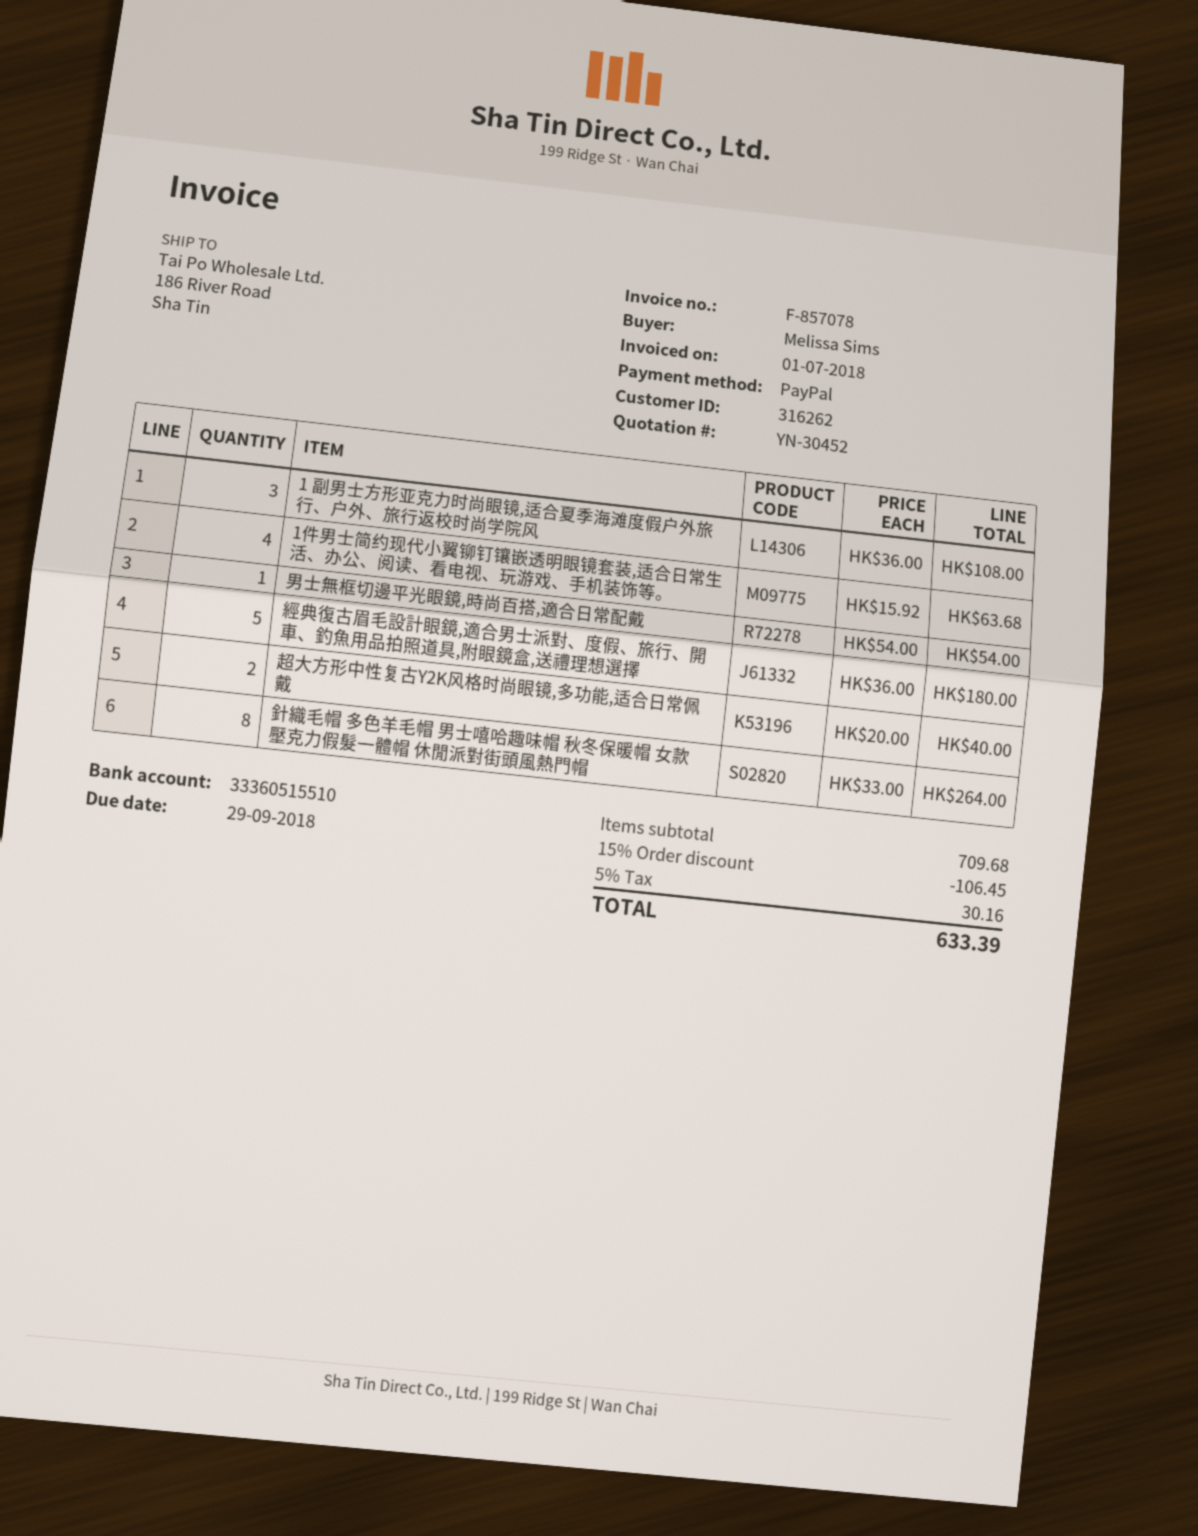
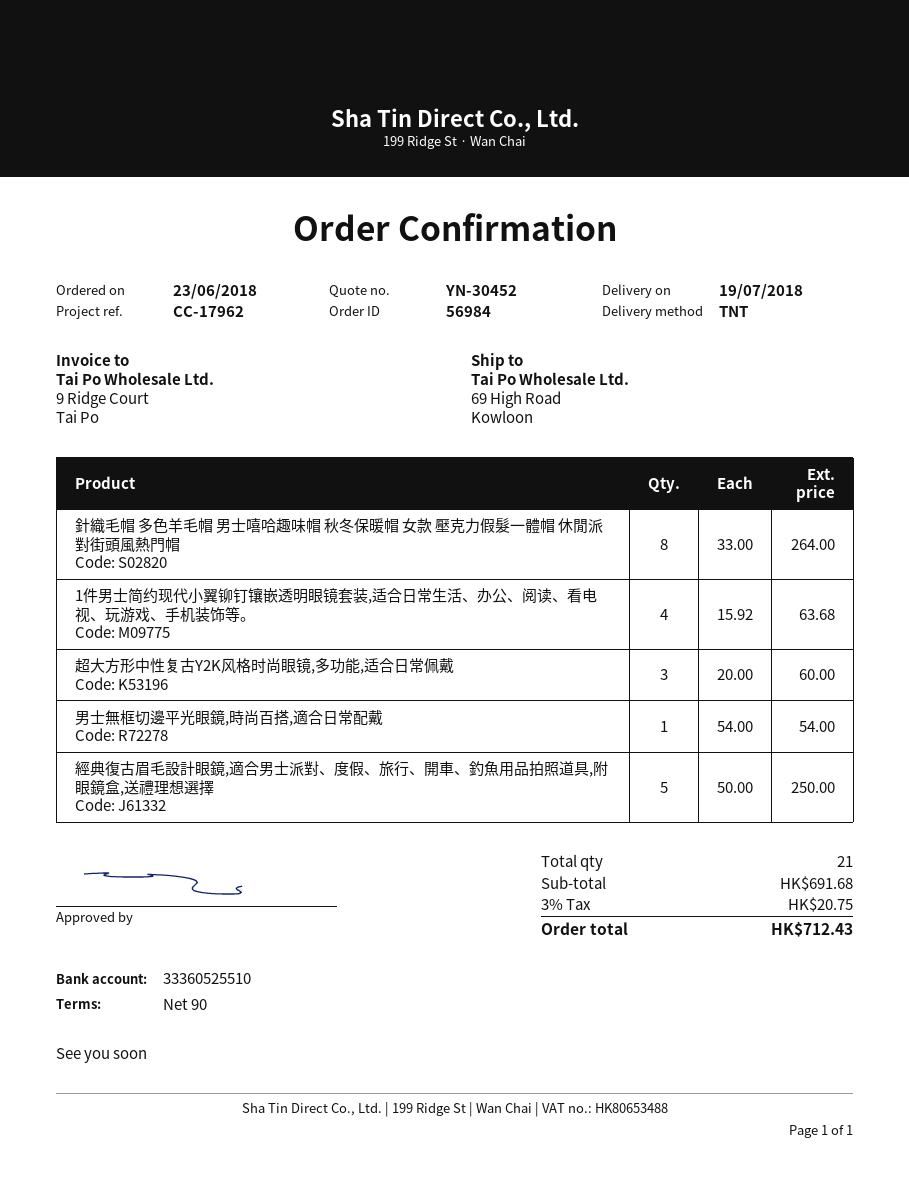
bank account: 33360515510 -> 33360525510
ship to: 186 River Road, Sha Tin -> 69 High Road, Kowloon
1 副男士方形亚克力时尚眼镜,适合夏季海滩度假户外旅行、户外、旅行返校时尚学院风: 3 x 36.00 = 108.00 -> none
經典復古眉毛設計眼鏡,適合男士派對、度假、旅行、開車、釣魚用品拍照道具,附眼鏡盒,送禮理想選擇: 5 x 36.00 = 180.00 -> 5 x 50.00 = 250.00
超大方形中性复古Y2K风格时尚眼镜,多功能,适合日常佩戴: 2 x 20.00 = 40.00 -> 3 x 20.00 = 60.00
subtotal: 709.68 -> 691.68
discount: 15% = 106.45 -> none
tax: 5% = 30.16 -> 3% = 20.75
total: 633.39 -> 712.43

